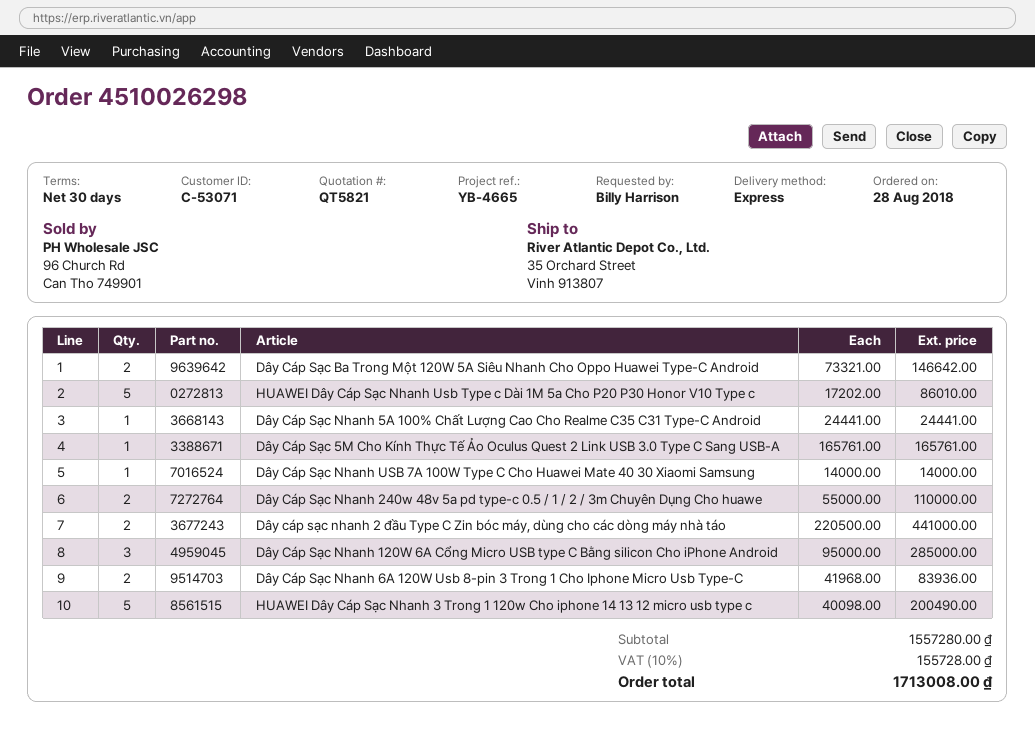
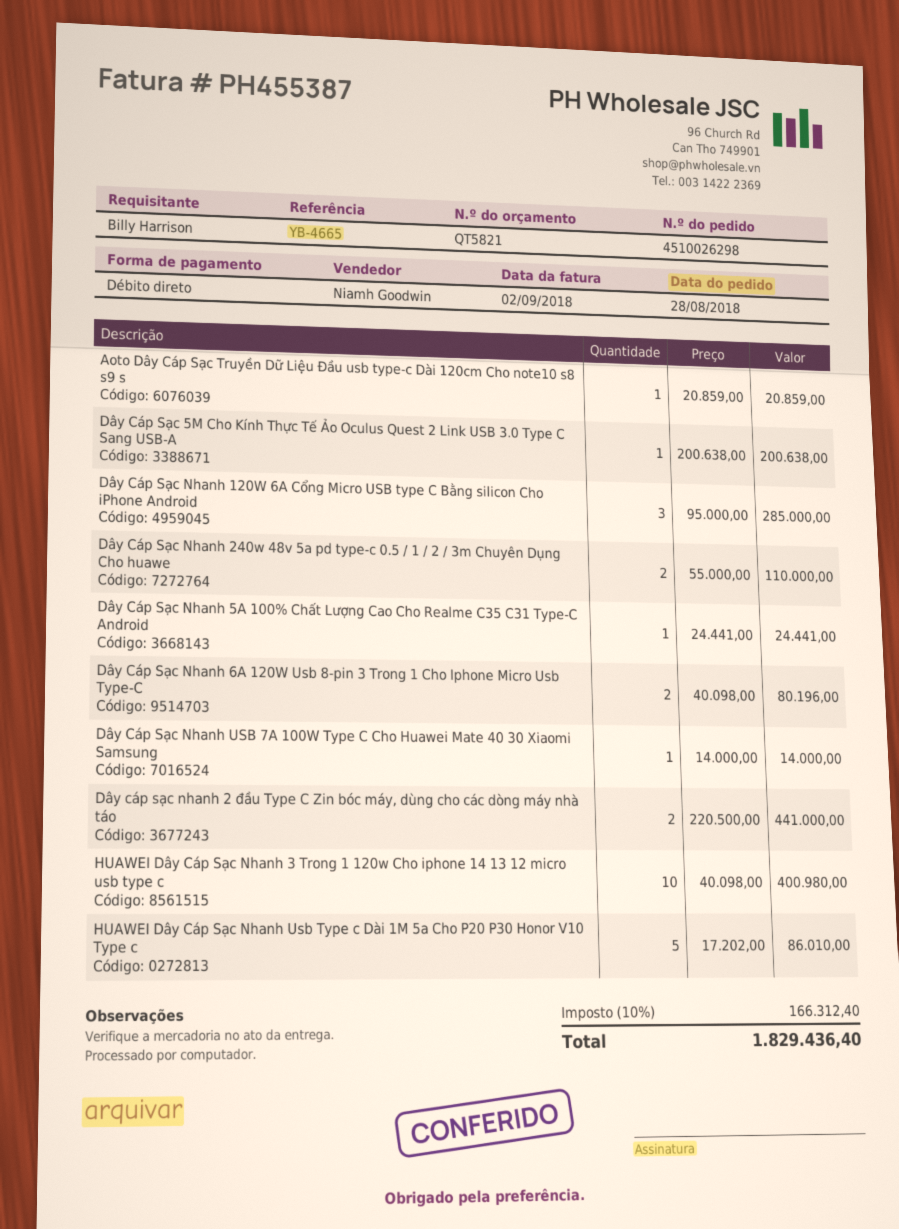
Dây Cáp Sạc Ba Trong Một 120W 5A Siêu Nhanh Cho Oppo Huawei Type-C Android: 2 x 73321.00 = 146642.00 -> none
Dây Cáp Sạc 5M Cho Kính Thực Tế Ảo Oculus Quest 2 Link USB 3.0 Type C Sang USB-A: 1 x 165761.00 = 165761.00 -> 1 x 200638.00 = 200638.00
Dây Cáp Sạc Nhanh 6A 120W Usb 8-pin 3 Trong 1 Cho Iphone Micro Usb Type-C: 2 x 41968.00 = 83936.00 -> 2 x 40098.00 = 80196.00
HUAWEI Dây Cáp Sạc Nhanh 3 Trong 1 120w Cho iphone 14 13 12 micro usb type c: 5 x 40098.00 = 200490.00 -> 10 x 40098.00 = 400980.00
Aoto Dây Cáp Sạc Truyền Dữ Liệu Đầu usb type-c Dài 120cm Cho note10 s8 s9 s: none -> 1 x 20859.00 = 20859.00
tax: 10% = 155728.00 -> 10% = 166312.40
total: 1713008.00 -> 1829436.40

